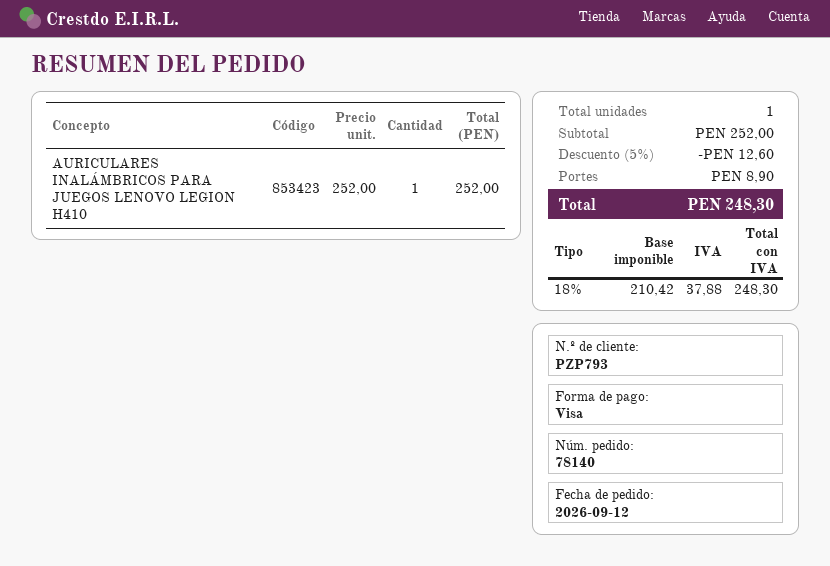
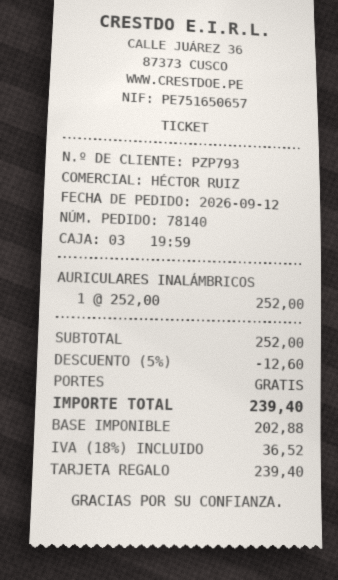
payment method: Visa -> gift card
shipping: 8.90 -> 0.00
net: 210.42 -> 202.88
tax: 18% = 37.88 -> 18% = 36.52
total: 248.30 -> 239.40

